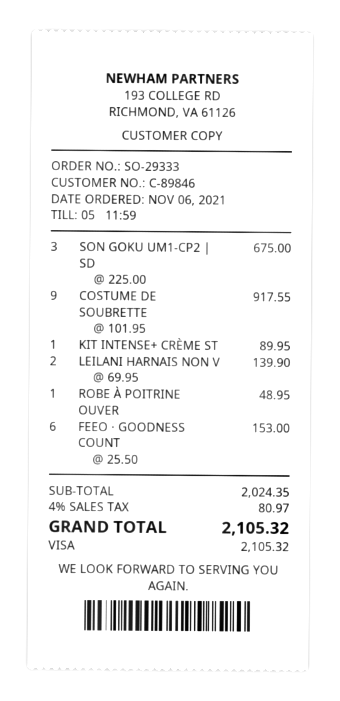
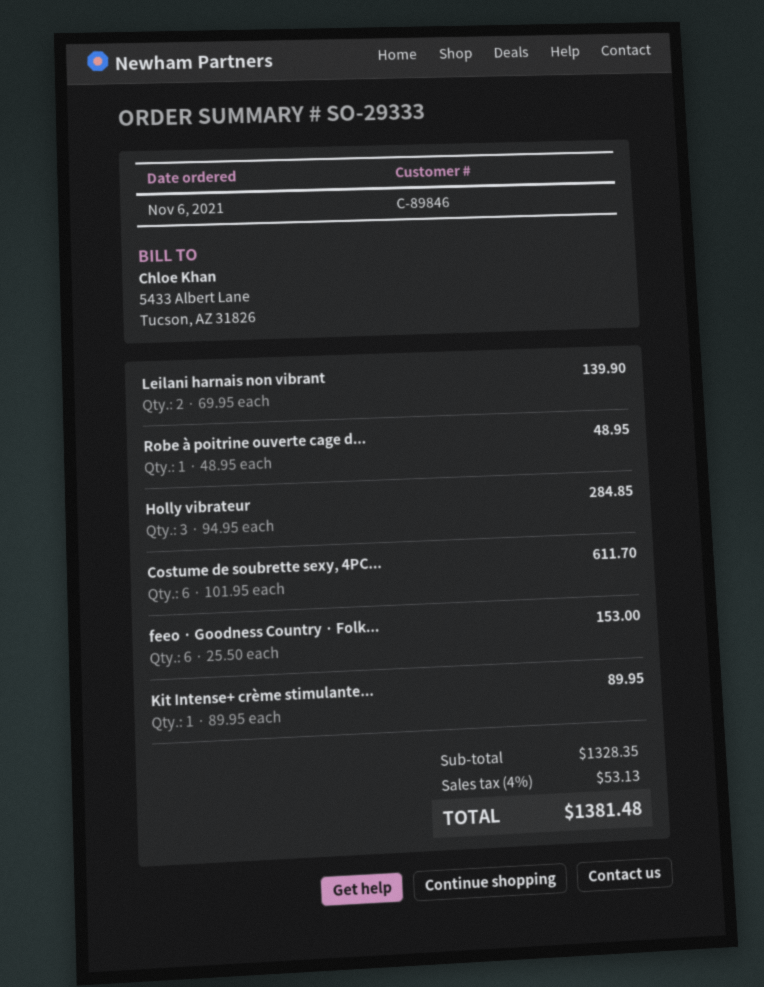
SON GOKU UM1-CP2 | SD: 3 x 225.00 = 675.00 -> none
COSTUME DE SOUBRETTE: 9 x 101.95 = 917.55 -> 6 x 101.95 = 611.70
Holly vibrateur: none -> 3 x 94.95 = 284.85
subtotal: 2024.35 -> 1328.35
tax: 4% = 80.97 -> 4% = 53.13
total: 2105.32 -> 1381.48

